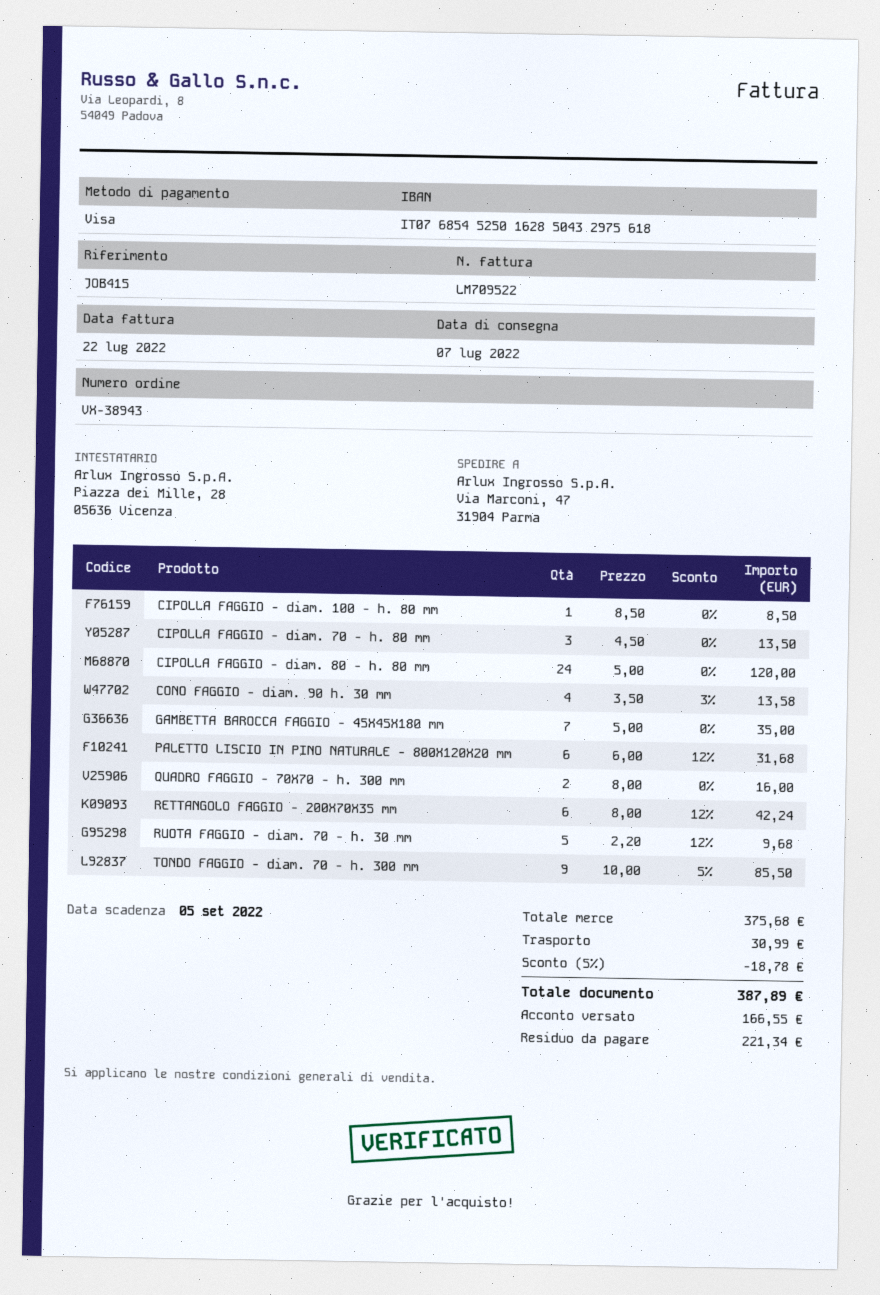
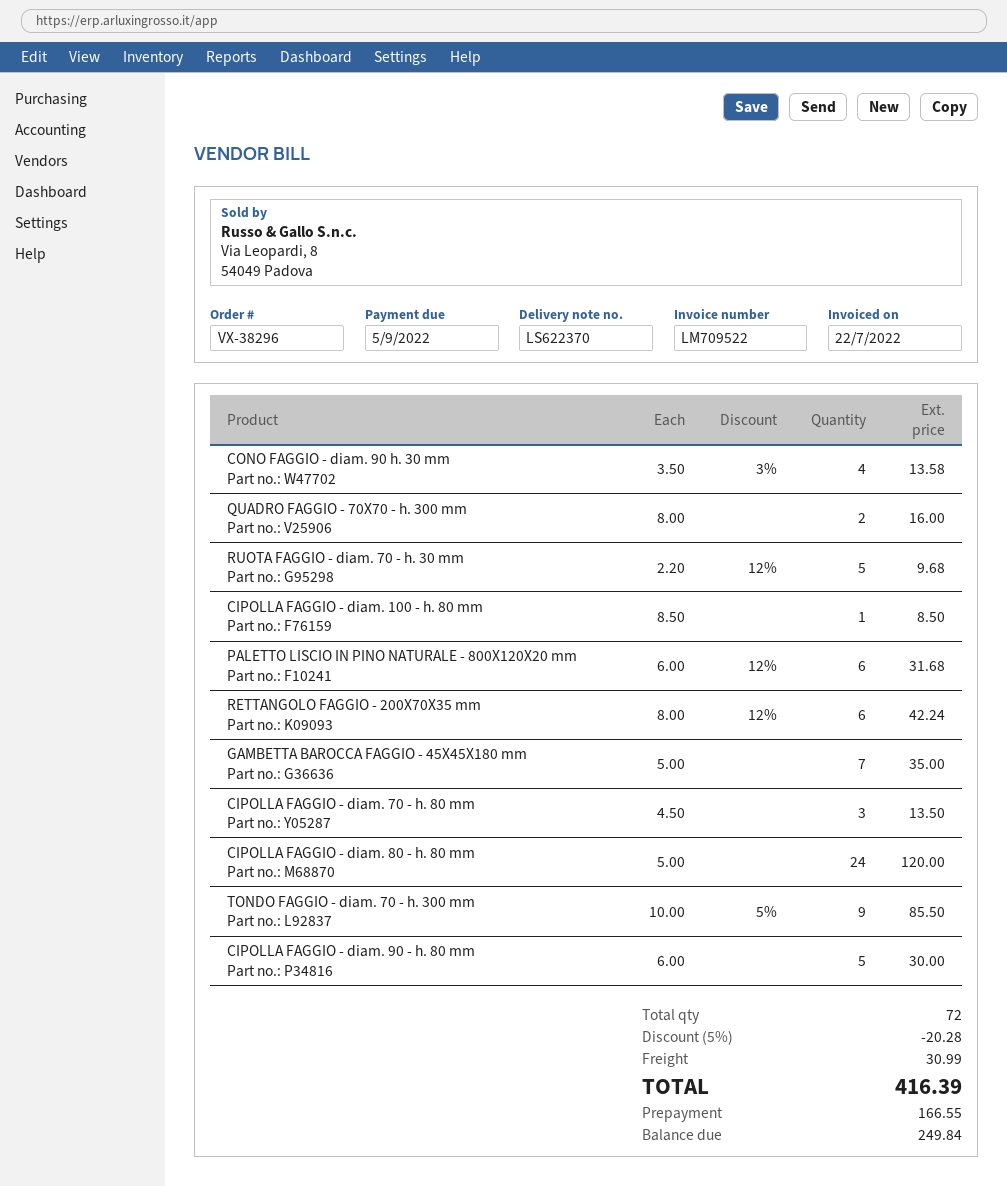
order number: VX-38943 -> VX-38296
CIPOLLA FAGGIO - diam. 90 - h. 80 mm: none -> 5 x 6.00 = 30.00
discount: 5% = 18.78 -> 5% = 20.28
total: 387.89 -> 416.39
balance: 221.34 -> 249.84

